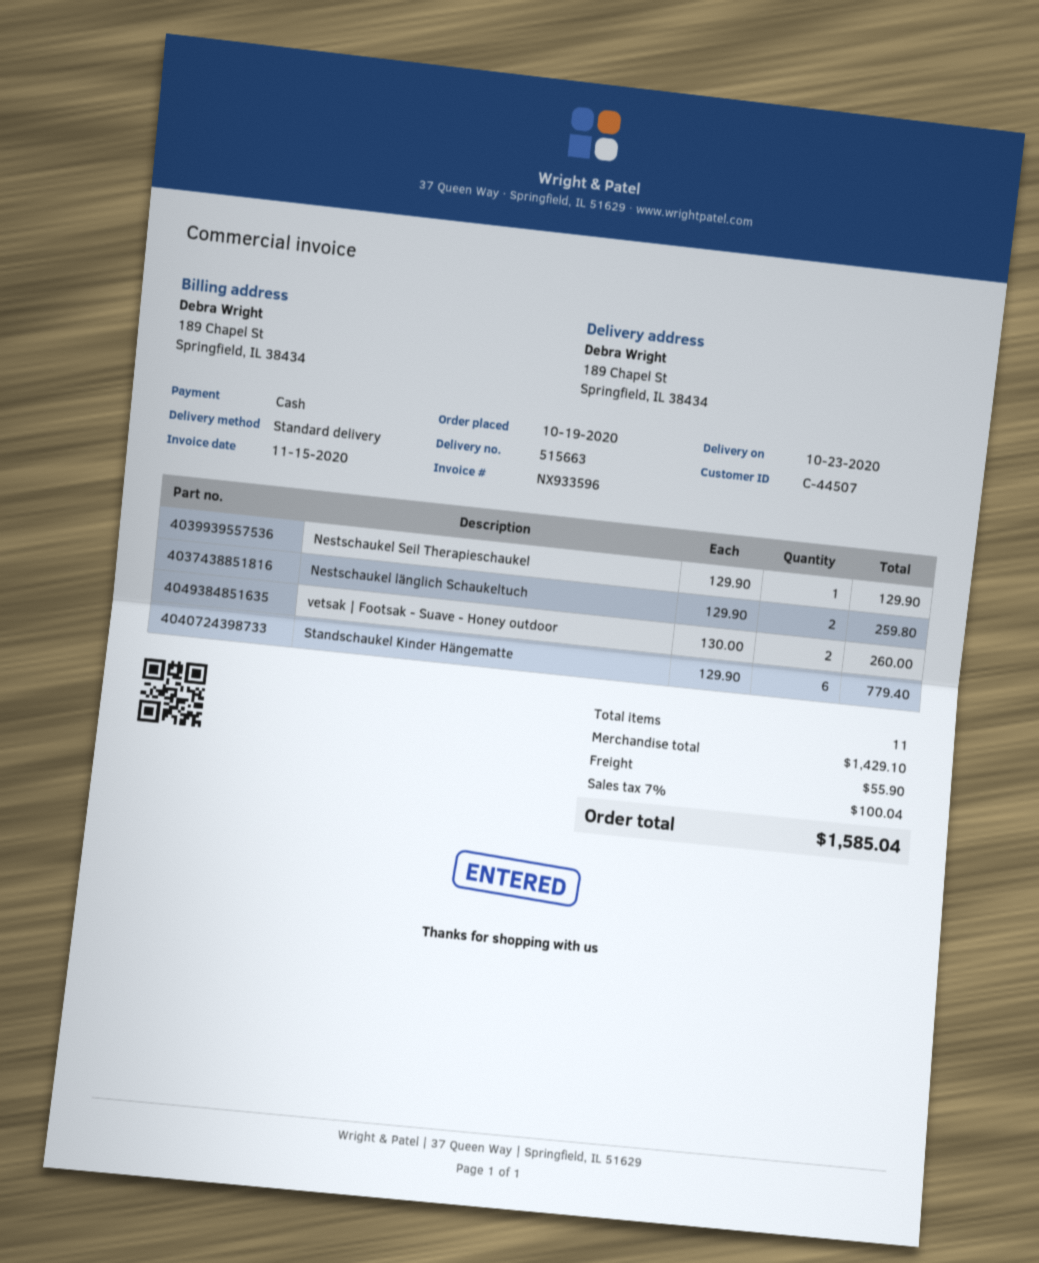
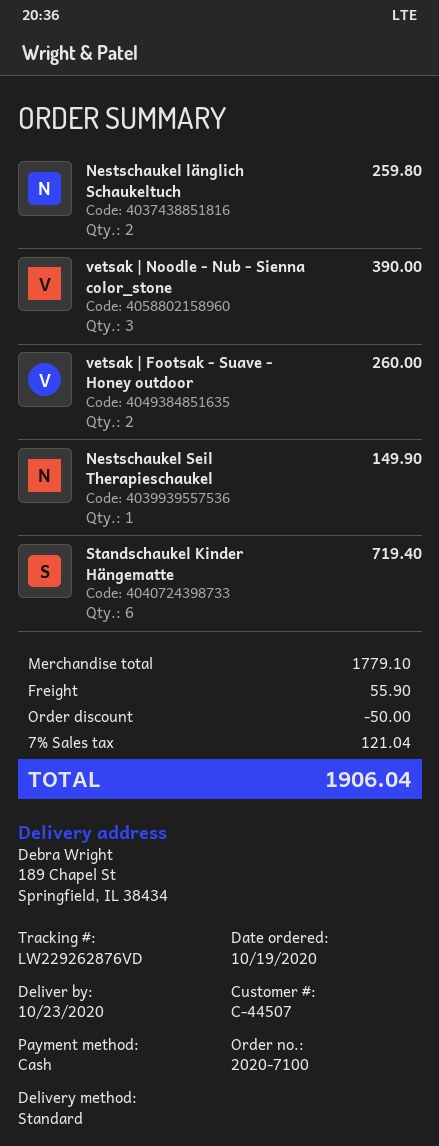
Nestschaukel Seil Therapieschaukel: 1 for 129.90 -> 1 for 149.90
Standschaukel Kinder Hängematte: 6 for 779.40 -> 6 for 719.40
vetsak | Noodle - Nub - Sienna color_stone: none -> 3 for 390.00
subtotal: 1429.10 -> 1779.10
discount: none -> 50.00
tax: 7% = 100.04 -> 7% = 121.04
total: 1585.04 -> 1906.04

